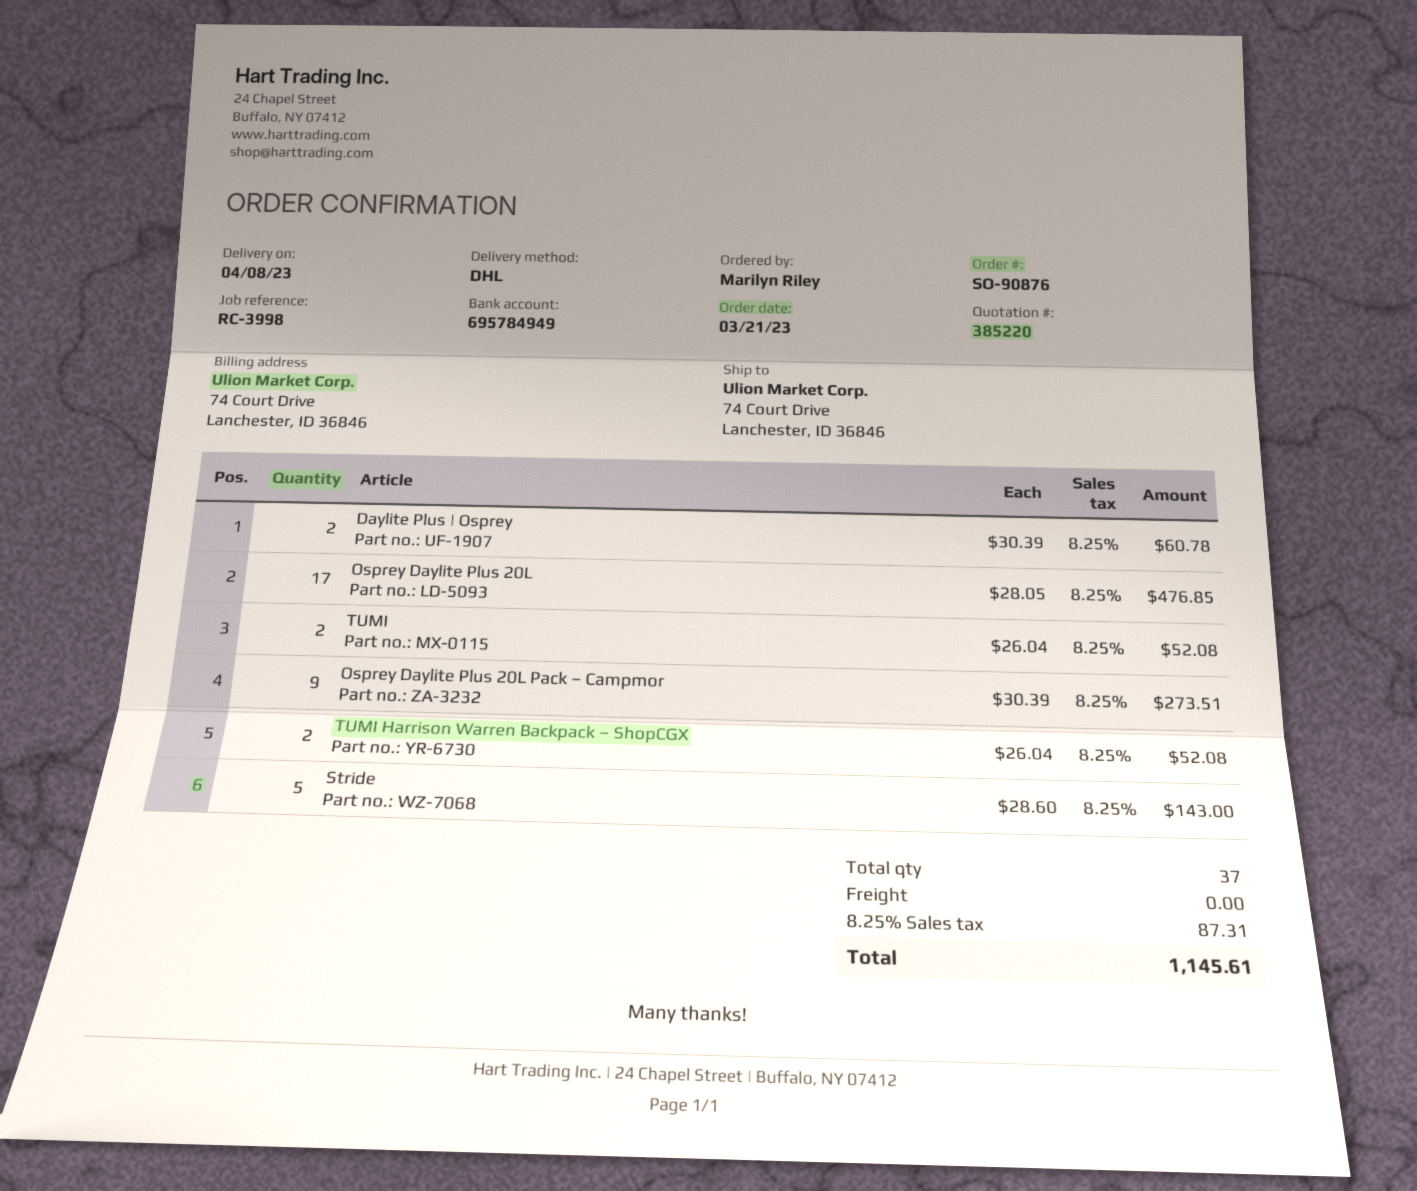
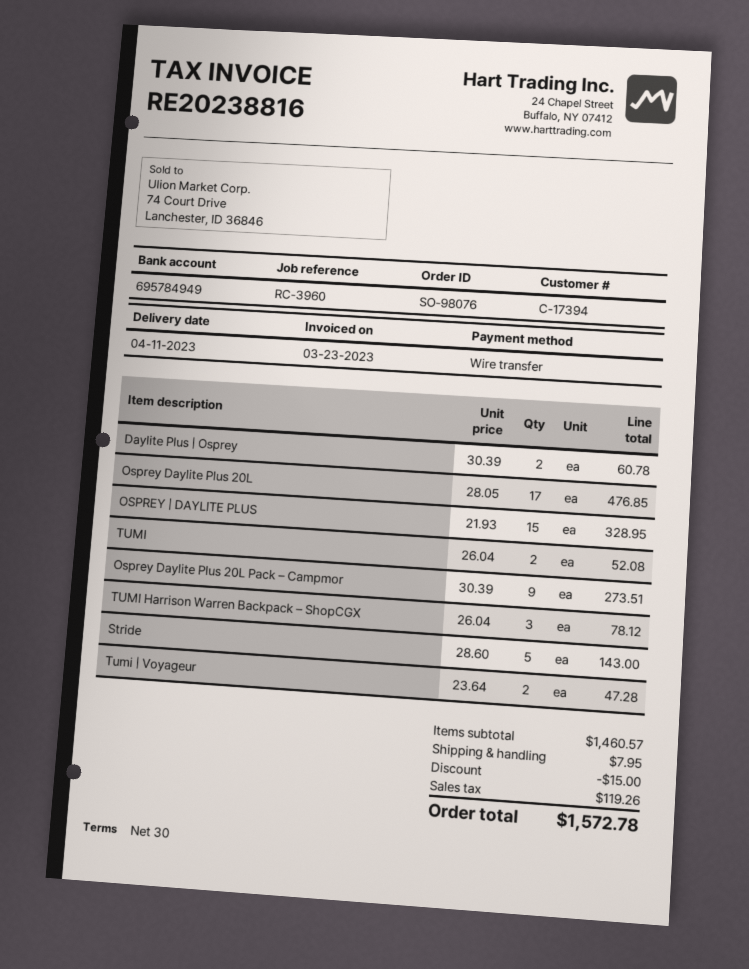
order number: SO-90876 -> SO-98076
delivery date: 2023-04-08 -> 2023-04-11
reference: RC-3998 -> RC-3960
TUMI Harrison Warren Backpack – ShopCGX: 2 x 26.04 = 52.08 -> 3 x 26.04 = 78.12
OSPREY | DAYLITE PLUS: none -> 15 x 21.93 = 328.95
Tumi | Voyageur: none -> 2 x 23.64 = 47.28
discount: none -> 15.00
shipping: 0.00 -> 7.95
tax: 87.31 -> 119.26
total: 1145.61 -> 1572.78

